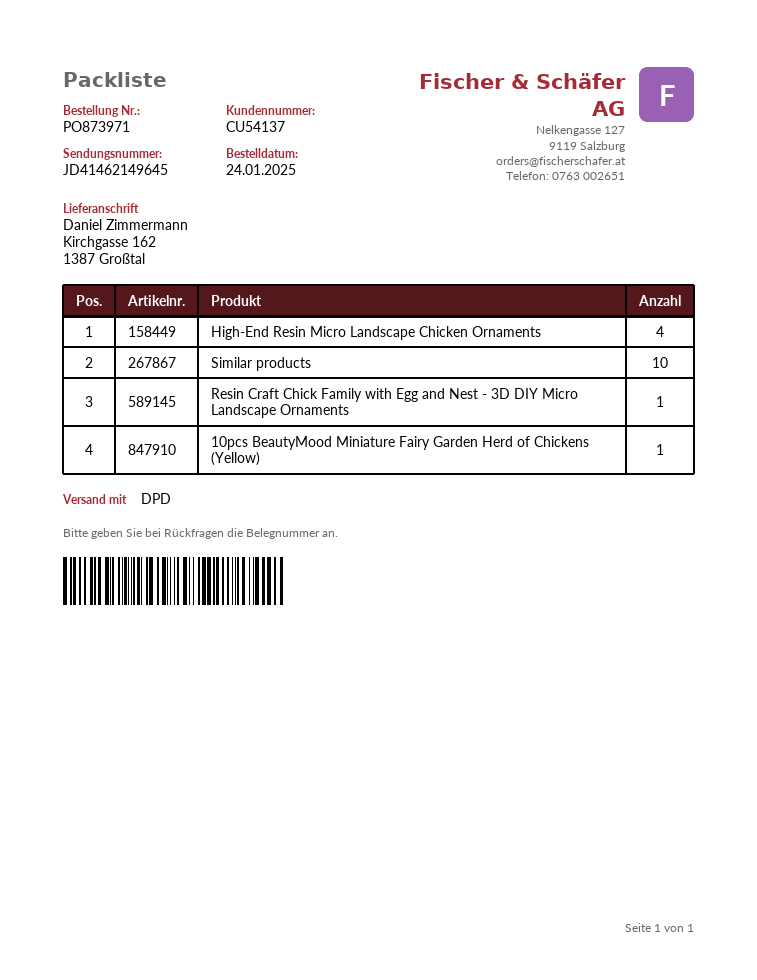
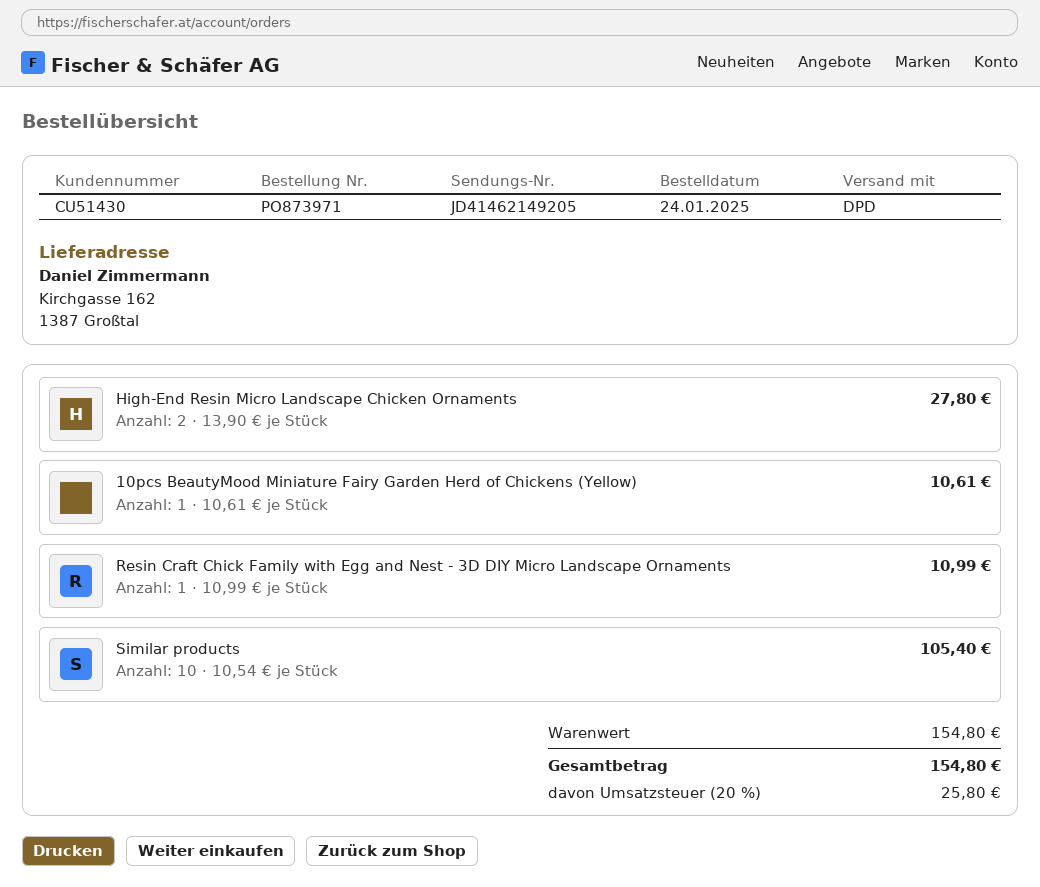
customer number: CU54137 -> CU51430
tracking number: JD41462149645 -> JD41462149205
High-End Resin Micro Landscape Chicken Ornaments: 4 -> 2

